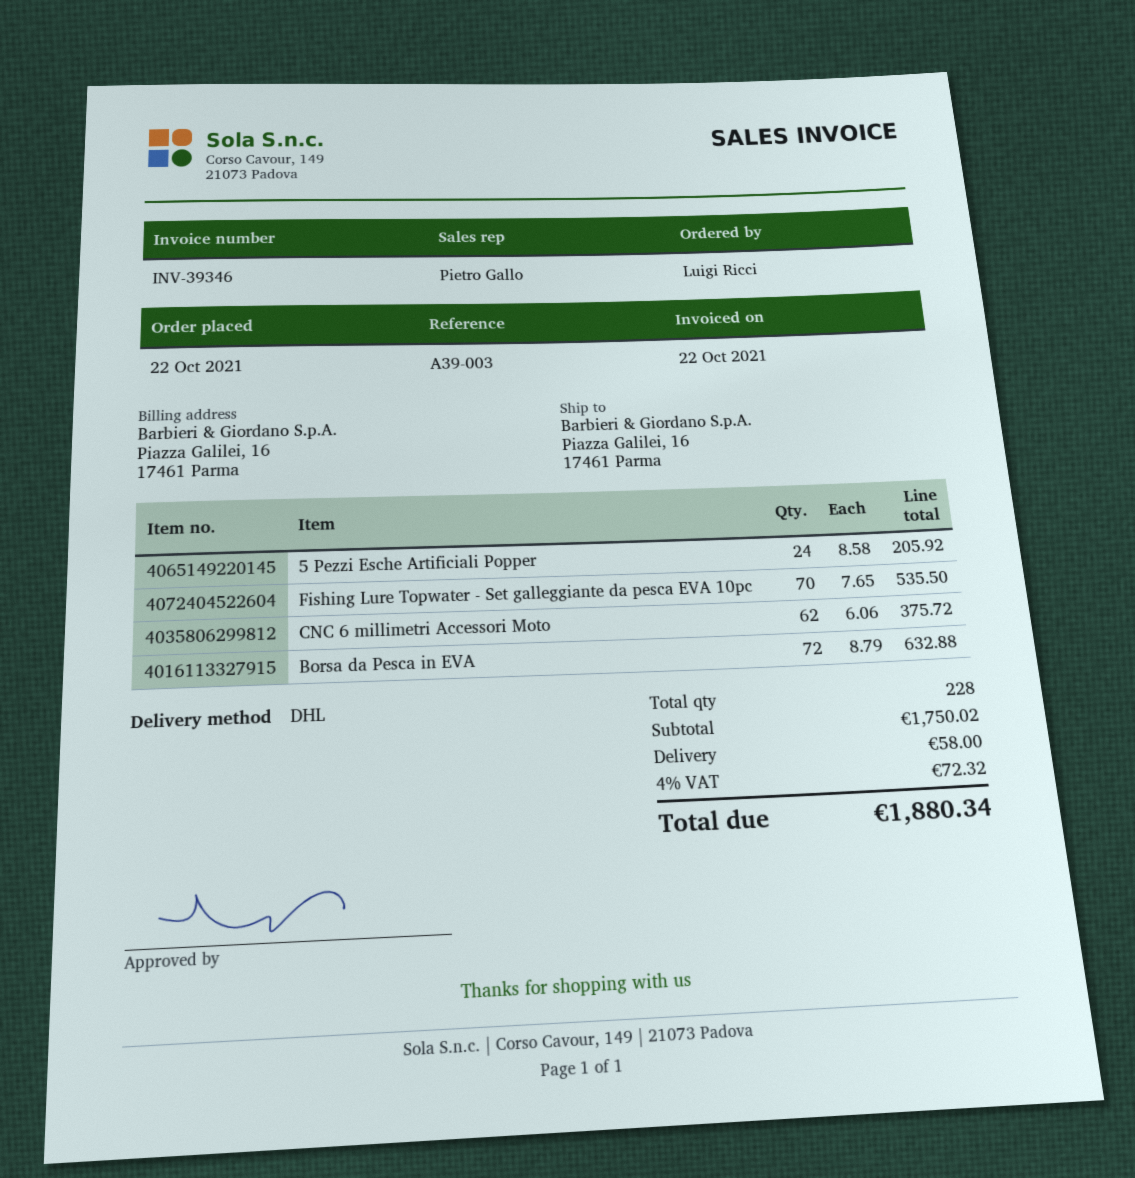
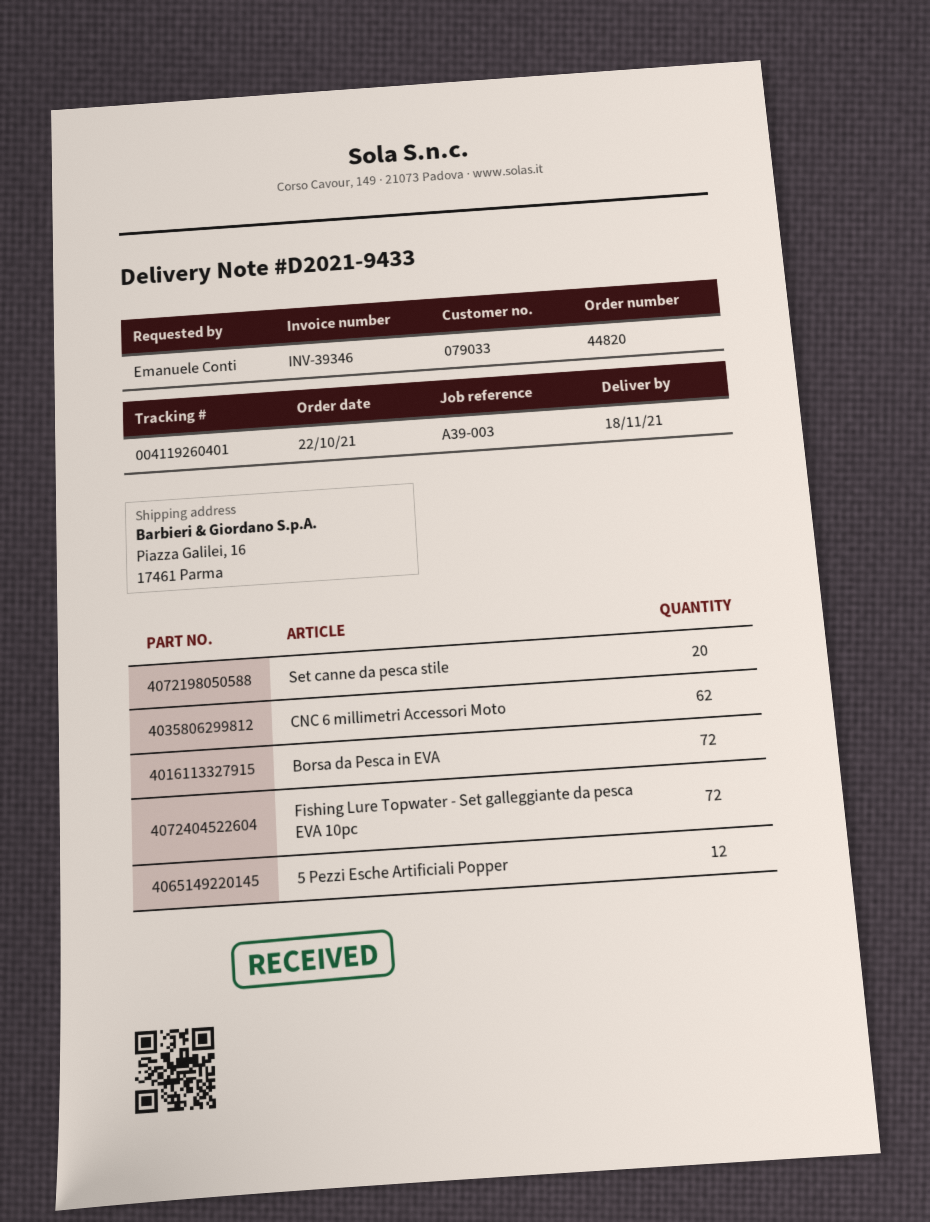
ordered by: Luigi Ricci -> Emanuele Conti
5 Pezzi Esche Artificiali Popper: 24 -> 12
Fishing Lure Topwater - Set galleggiante da pesca EVA 10pc: 70 -> 72
Set canne da pesca stile: none -> 20

